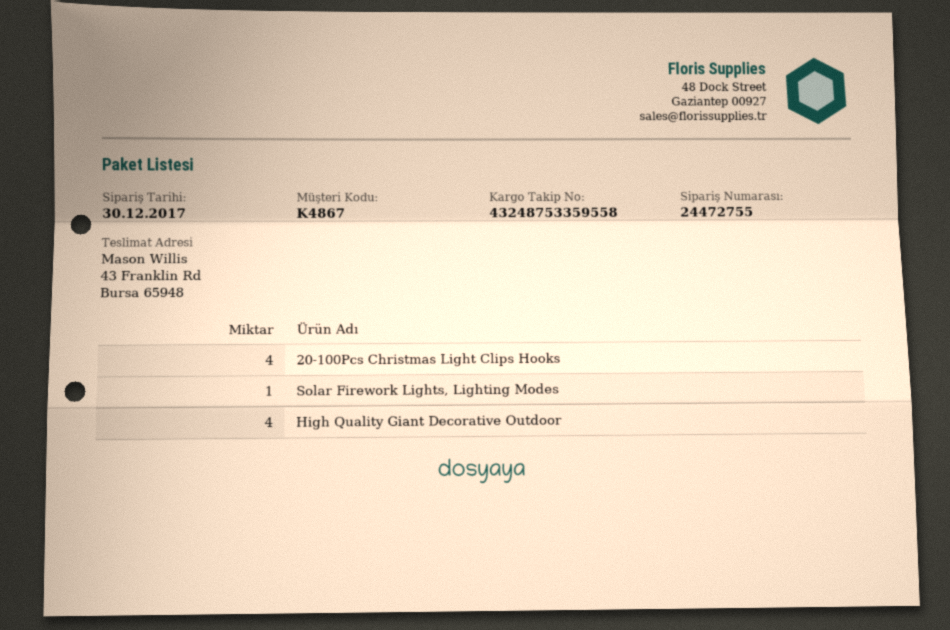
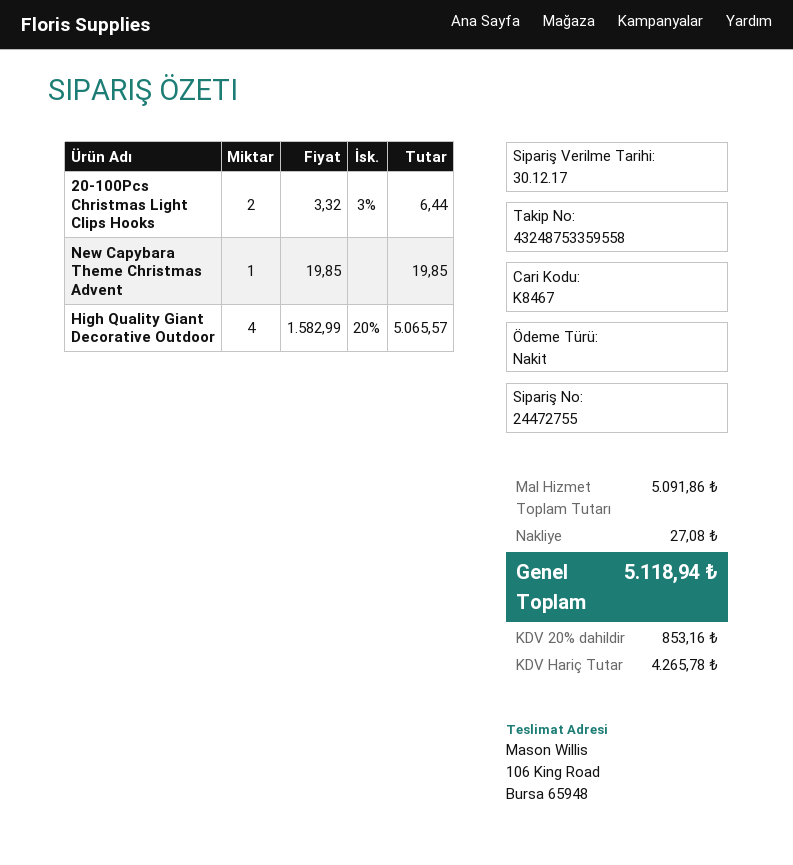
customer number: K4867 -> K8467
ship to: 43 Franklin Rd, Bursa 65948 -> 106 King Road, Bursa 65948
20-100Pcs Christmas Light Clips Hooks: 4 -> 2
Solar Firework Lights, Lighting Modes: 1 -> none
New Capybara Theme Christmas Advent: none -> 1

